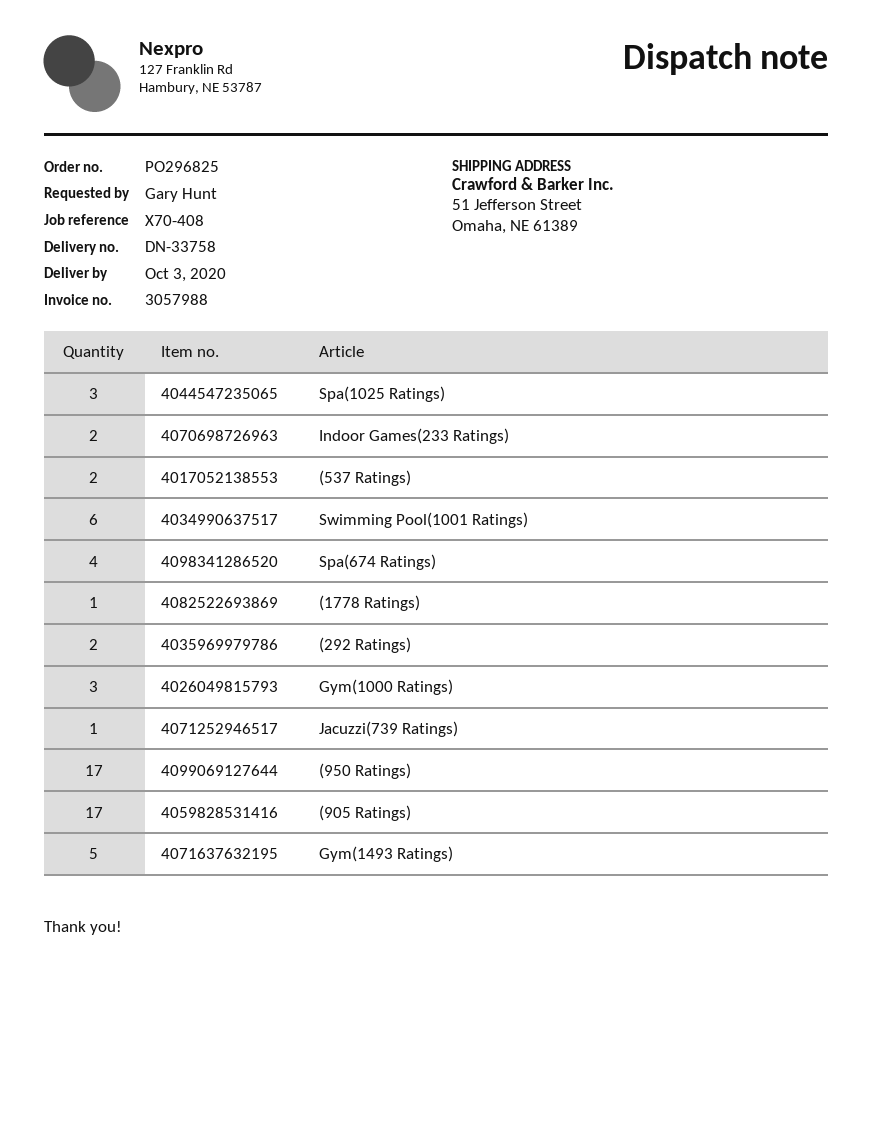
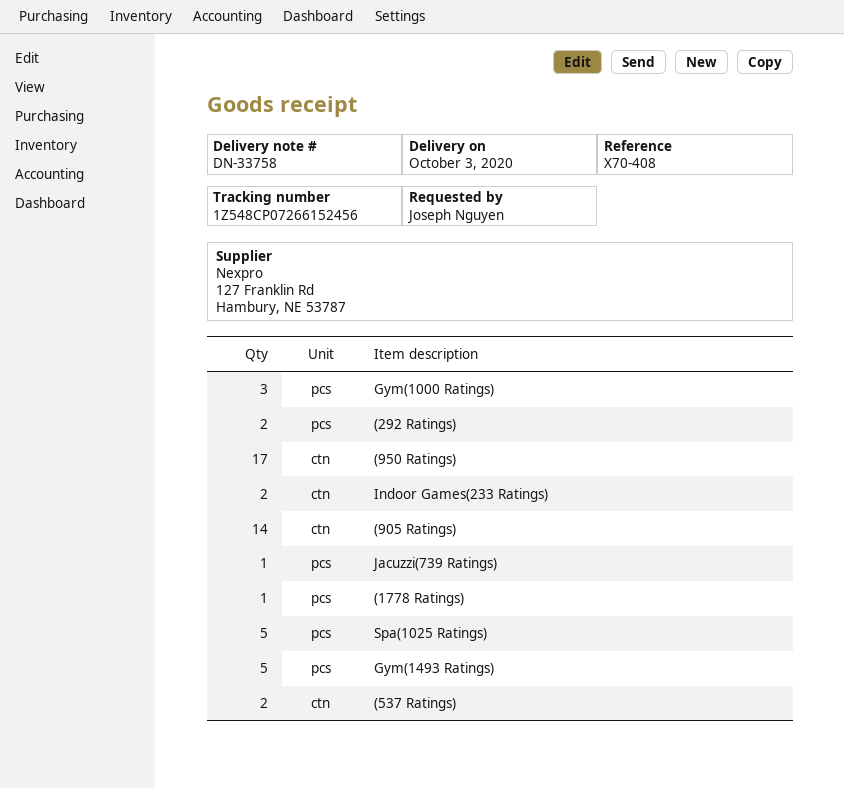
ordered by: Gary Hunt -> Joseph Nguyen
Spa(1025 Ratings): 3 -> 5
Swimming Pool(1001 Ratings): 6 -> none
Spa(674 Ratings): 4 -> none
(905 Ratings): 17 -> 14

